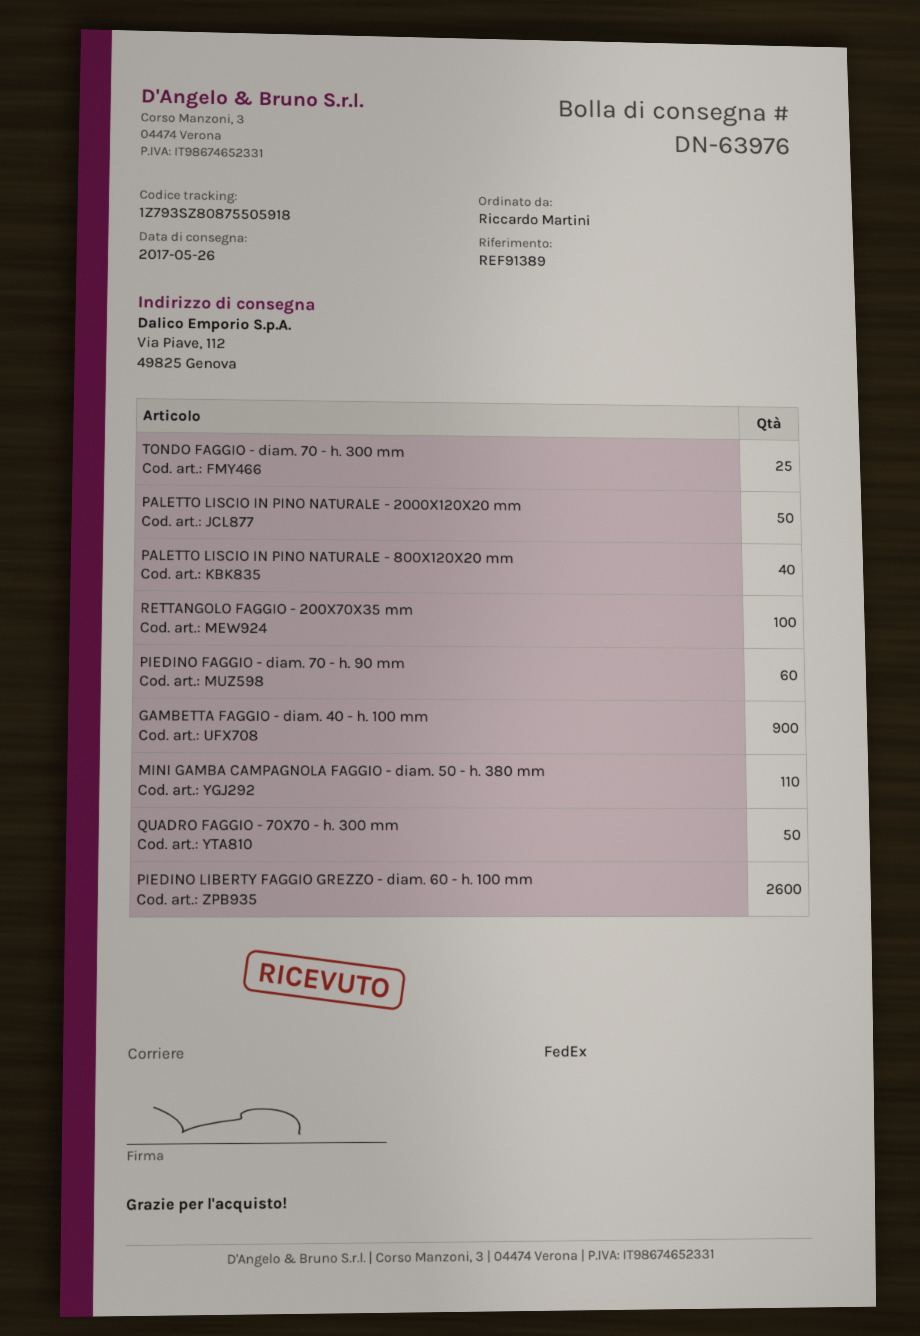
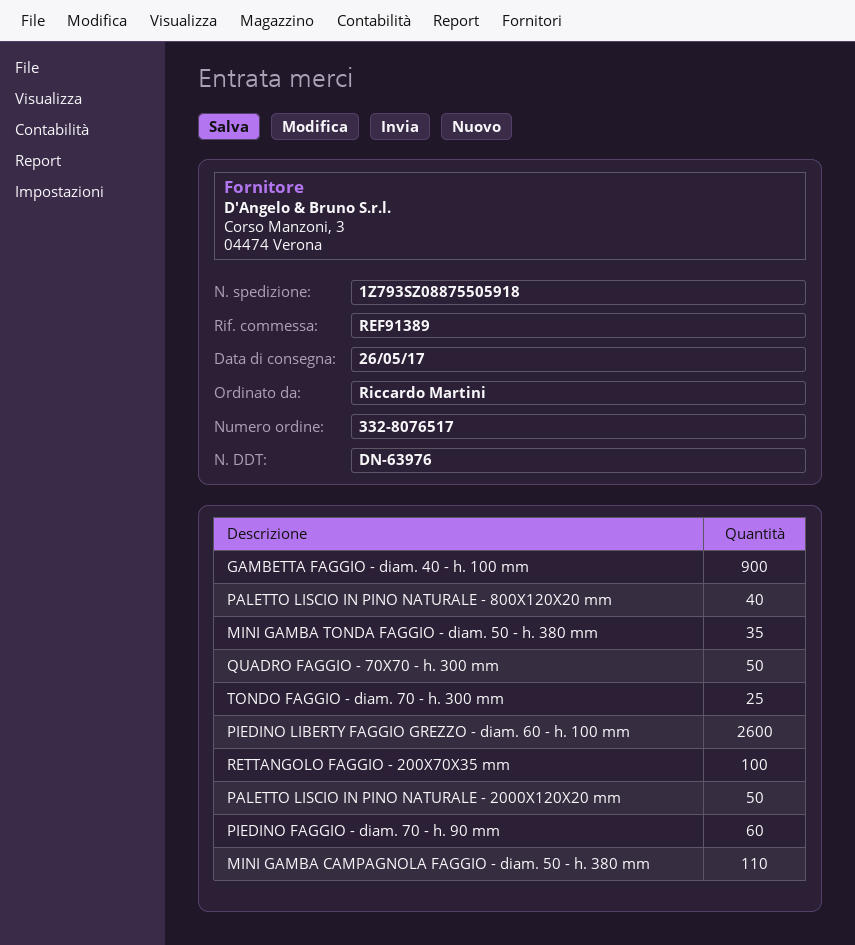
tracking number: 1Z793SZ80875505918 -> 1Z793SZ08875505918
MINI GAMBA TONDA FAGGIO - diam. 50 - h. 380 mm: none -> 35

